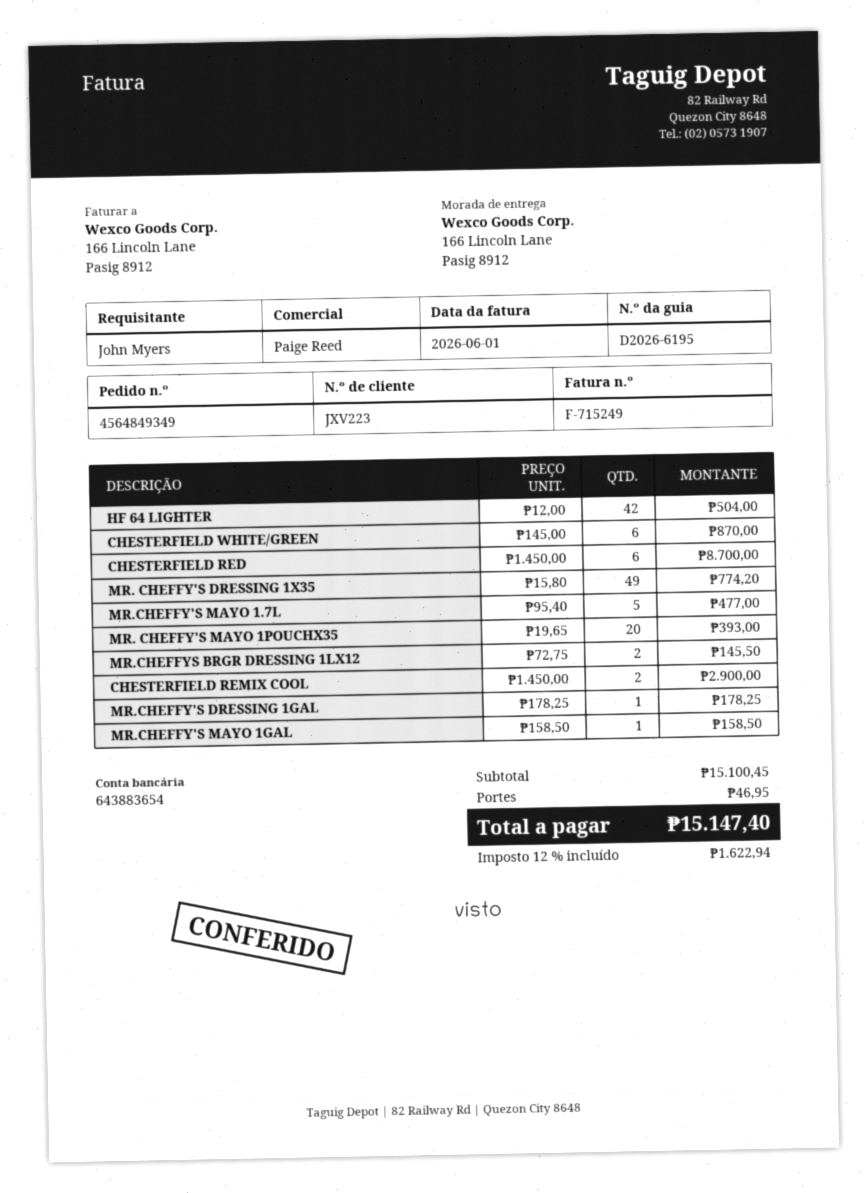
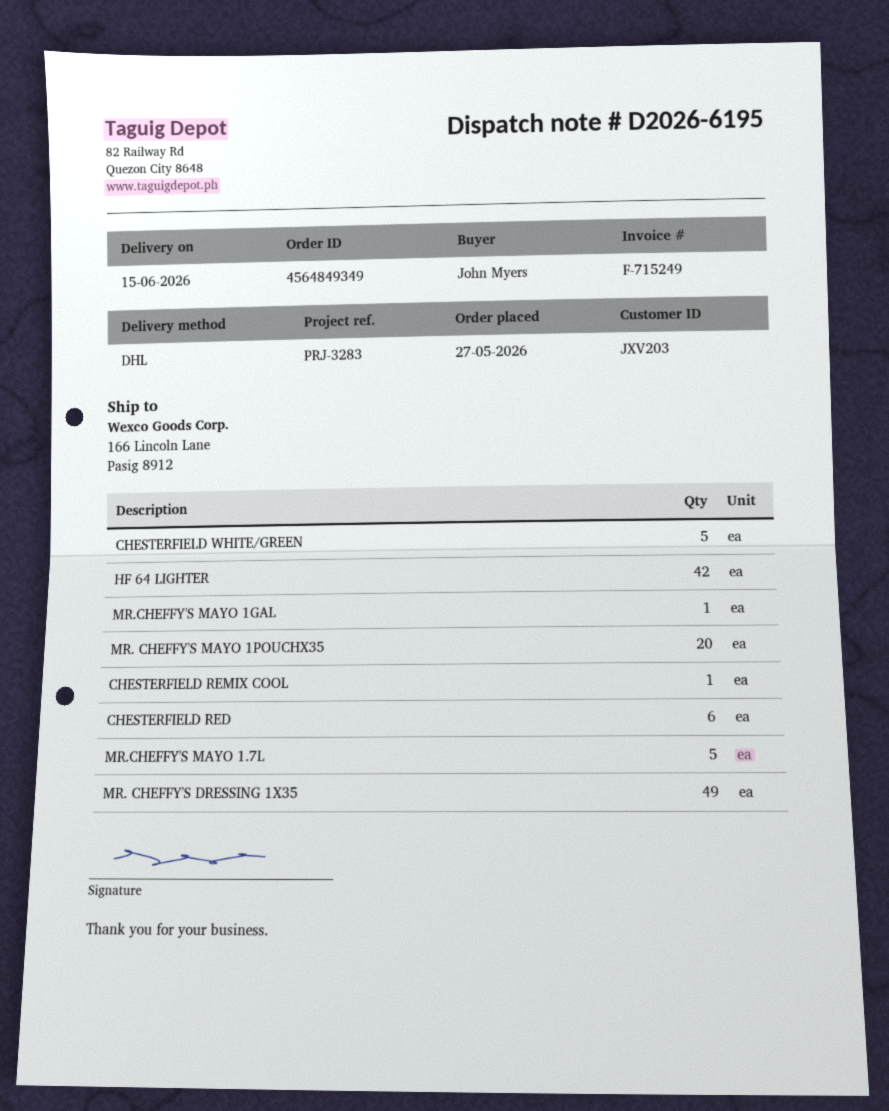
customer number: JXV223 -> JXV203
CHESTERFIELD WHITE/GREEN: 6 -> 5
MR.CHEFFYS BRGR DRESSING 1LX12: 2 -> none
CHESTERFIELD REMIX COOL: 2 -> 1
MR.CHEFFY'S DRESSING 1GAL: 1 -> none

